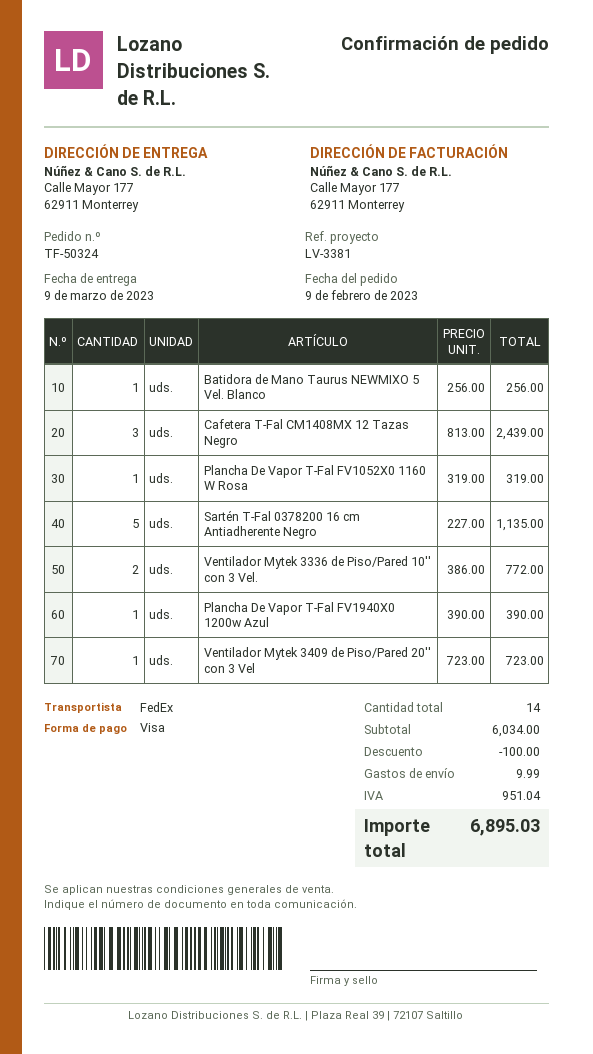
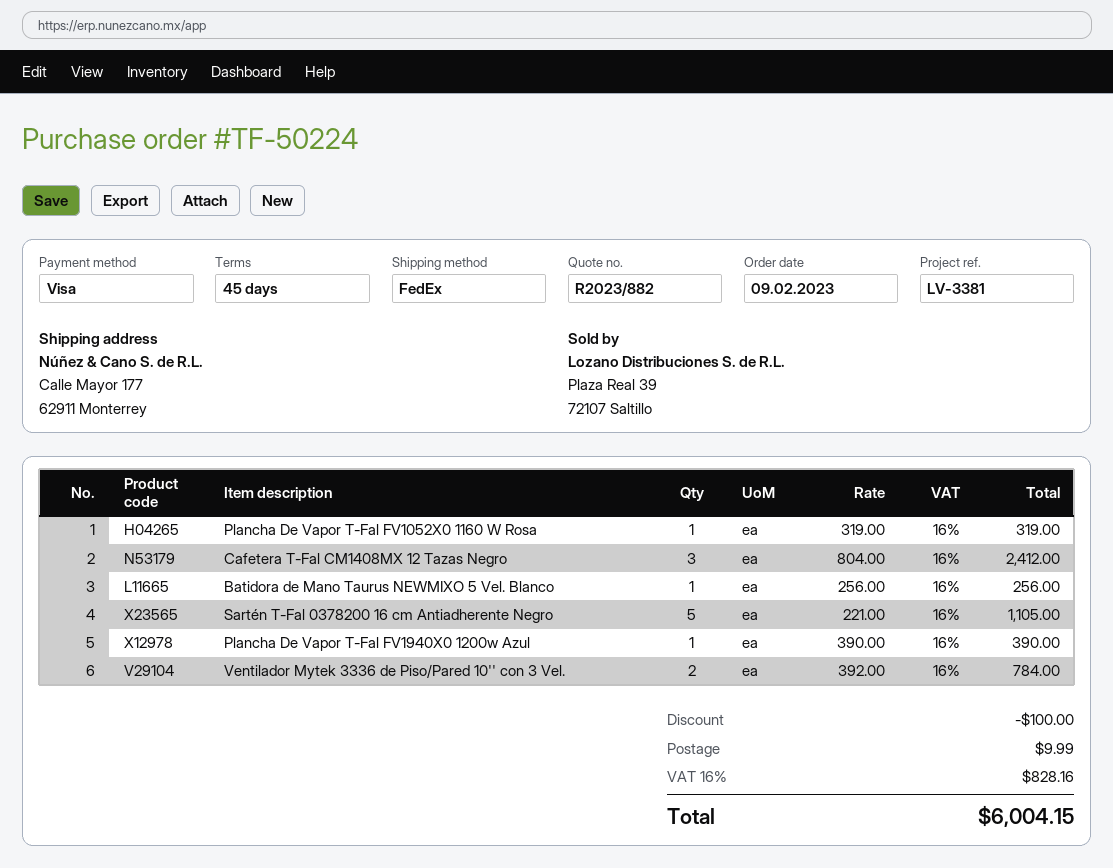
order number: TF-50324 -> TF-50224
Cafetera T-Fal CM1408MX 12 Tazas Negro: 3 x 813.00 = 2439.00 -> 3 x 804.00 = 2412.00
Sartén T-Fal 0378200 16 cm Antiadherente Negro: 5 x 227.00 = 1135.00 -> 5 x 221.00 = 1105.00
Ventilador Mytek 3336 de Piso/Pared 10'' con 3 Vel.: 2 x 386.00 = 772.00 -> 2 x 392.00 = 784.00
Ventilador Mytek 3409 de Piso/Pared 20'' con 3 Vel: 1 x 723.00 = 723.00 -> none
tax: 951.04 -> 828.16
total: 6895.03 -> 6004.15

